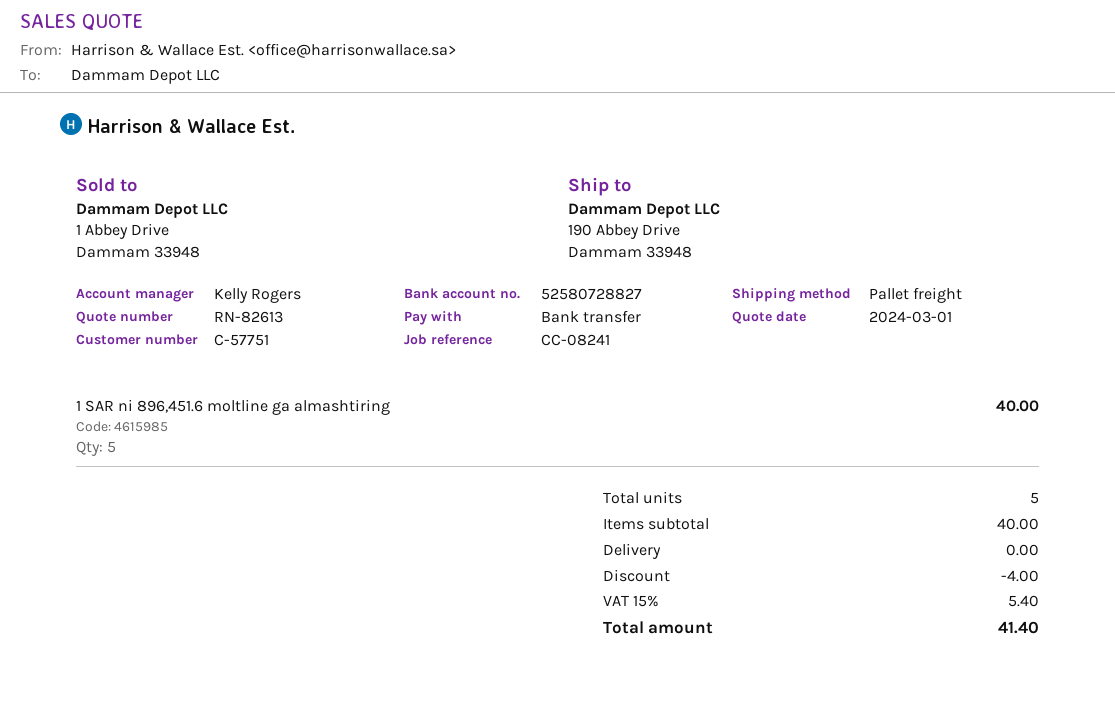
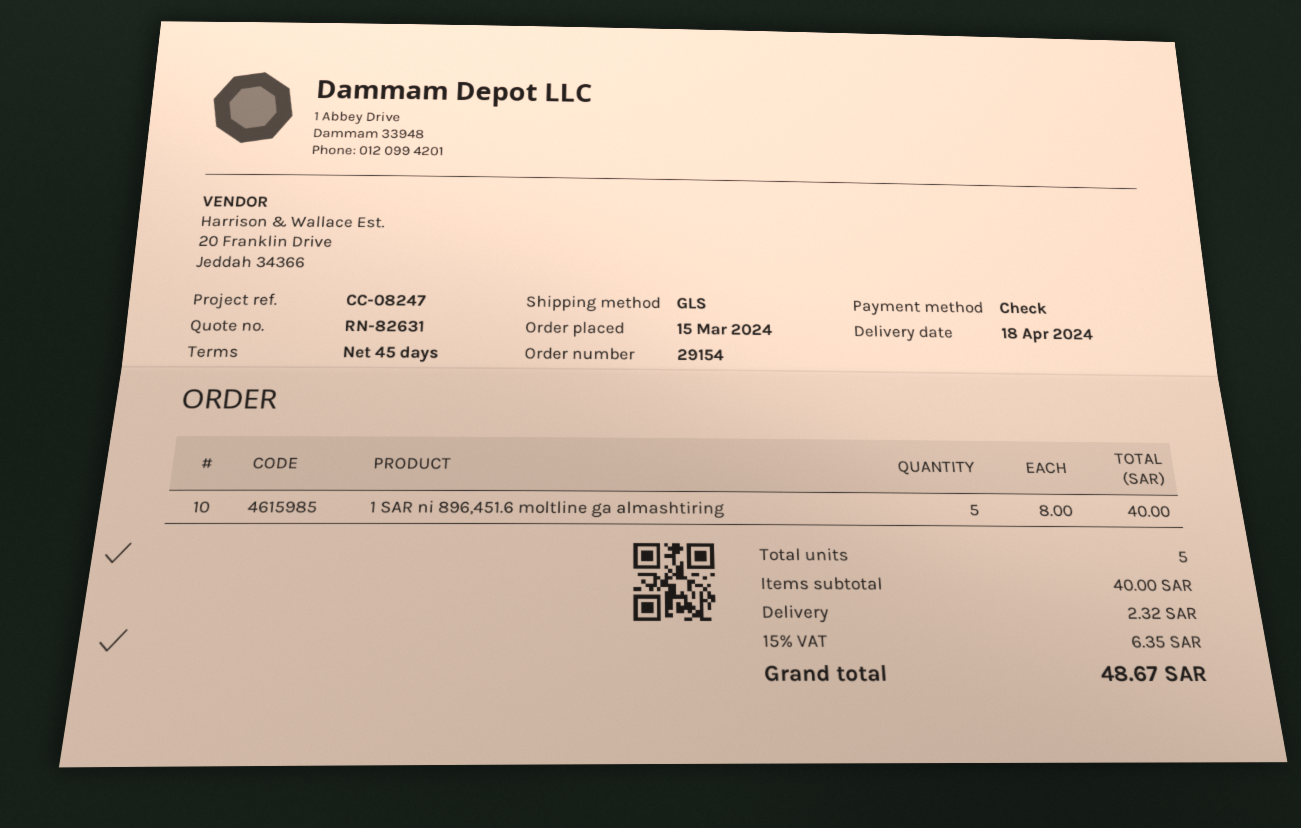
quote number: RN-82613 -> RN-82631
reference: CC-08241 -> CC-08247
payment method: bank transfer -> cheque
shipping method: pallet freight -> GLS
discount: 4.00 -> none
shipping: 0.00 -> 2.32
tax: 15% = 5.40 -> 15% = 6.35
total: 41.40 -> 48.67

